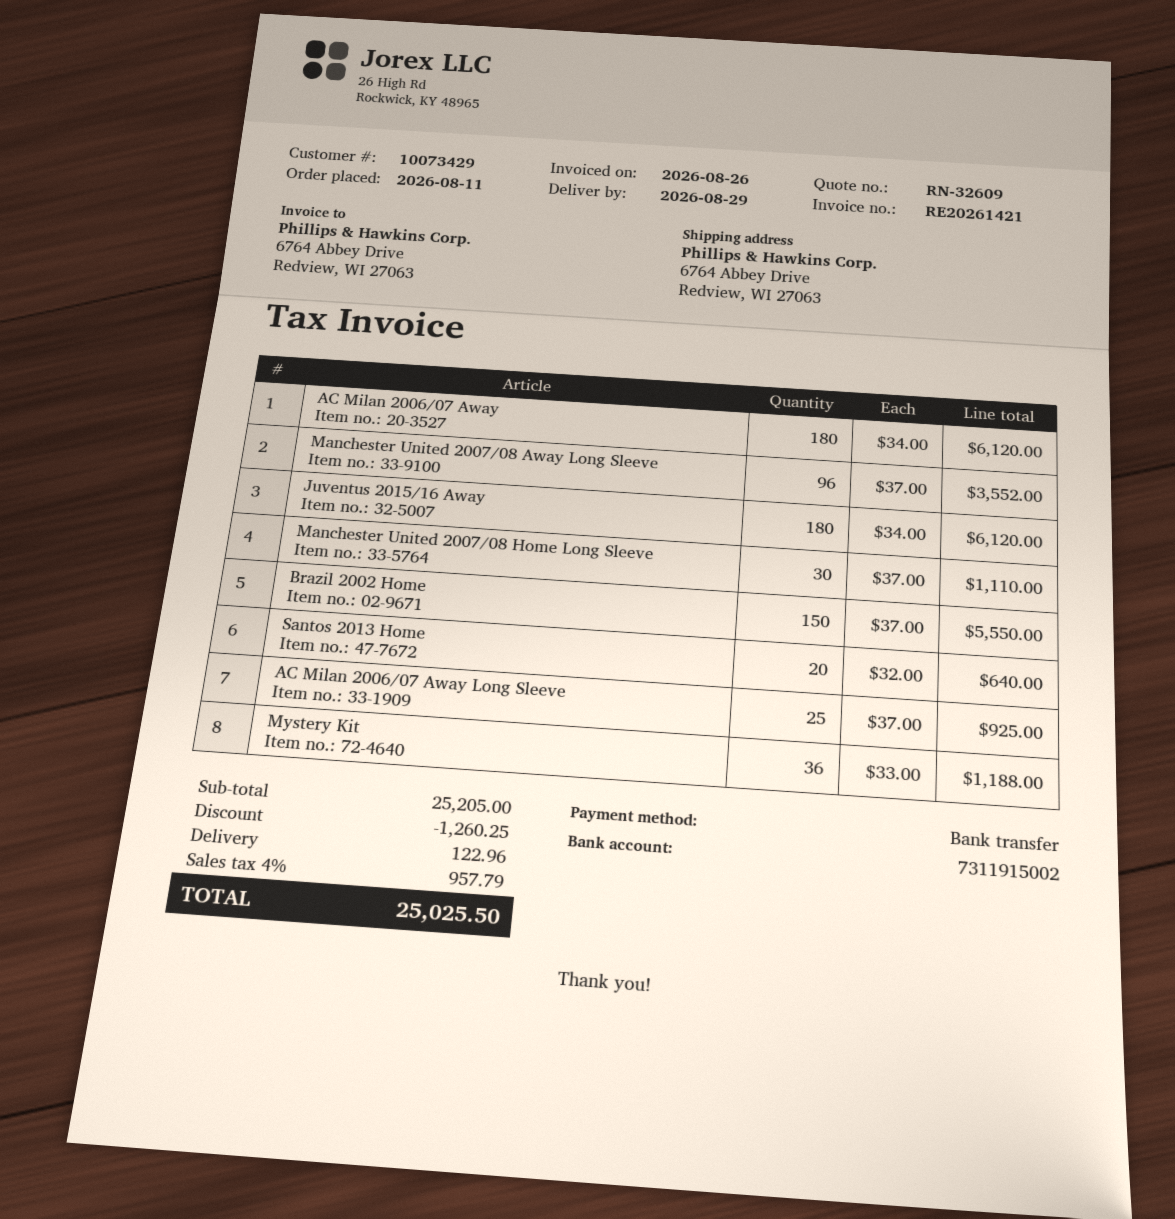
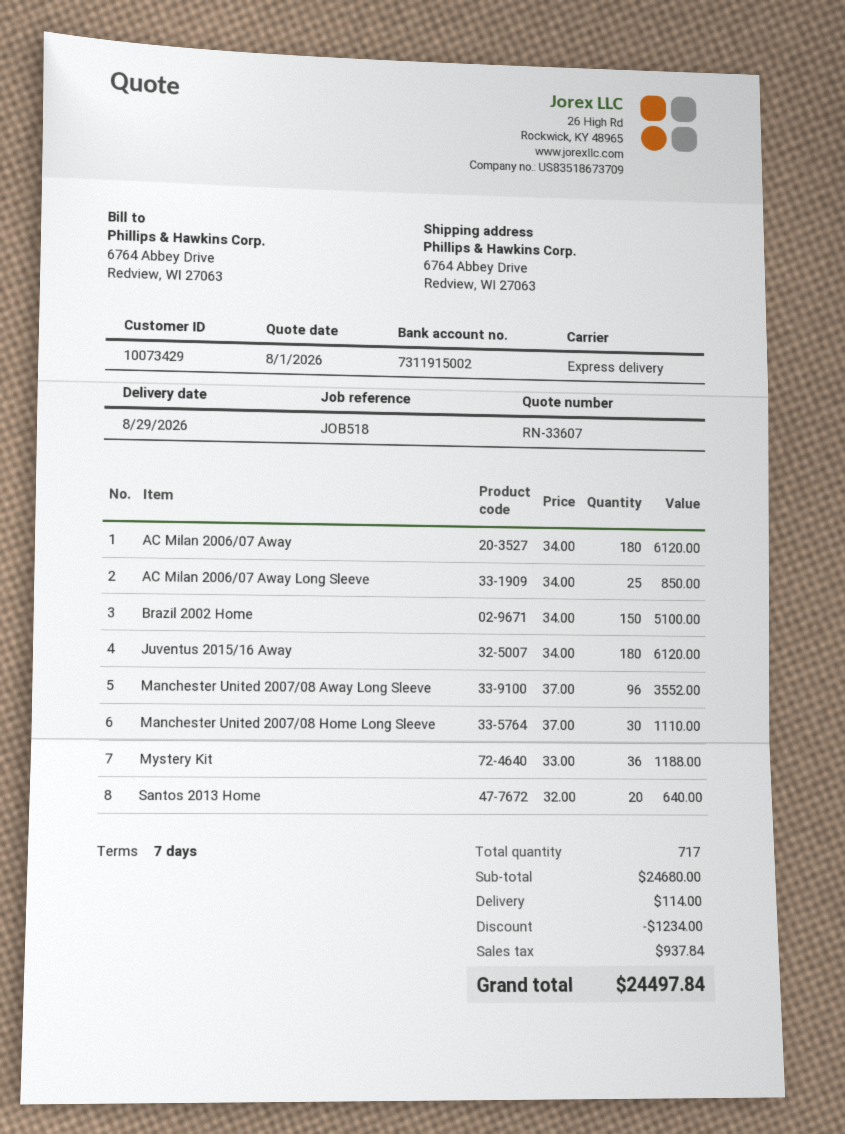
quote number: RN-32609 -> RN-33607
Brazil 2002 Home: 150 x 37.00 = 5550.00 -> 150 x 34.00 = 5100.00
AC Milan 2006/07 Away Long Sleeve: 25 x 37.00 = 925.00 -> 25 x 34.00 = 850.00
subtotal: 25205.00 -> 24680.00
discount: 1260.25 -> 1234.00
shipping: 122.96 -> 114.00
tax: 957.79 -> 937.84
total: 25025.50 -> 24497.84

